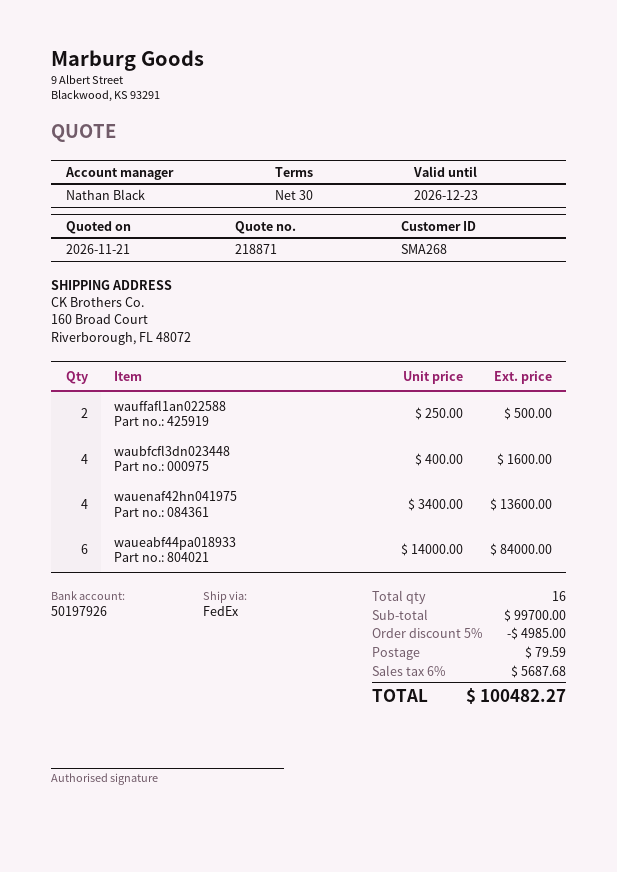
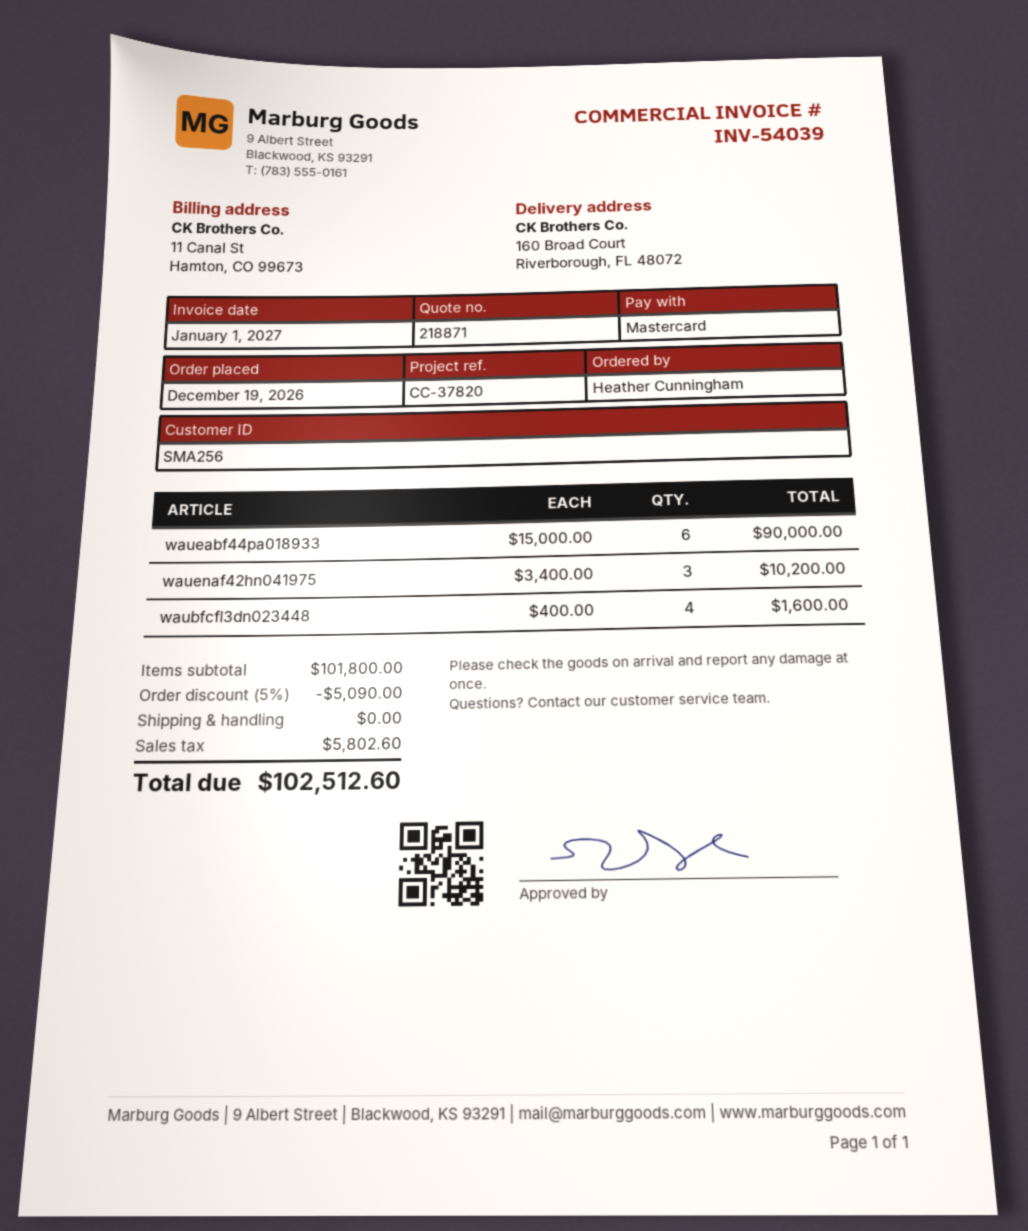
customer number: SMA268 -> SMA256
wauffafl1an022588: 2 x 250.00 = 500.00 -> none
wauenaf42hn041975: 4 x 3400.00 = 13600.00 -> 3 x 3400.00 = 10200.00
waueabf44pa018933: 6 x 14000.00 = 84000.00 -> 6 x 15000.00 = 90000.00
subtotal: 99700.00 -> 101800.00
discount: 5% = 4985.00 -> 5% = 5090.00
shipping: 79.59 -> 0.00
tax: 5687.68 -> 5802.60
total: 100482.27 -> 102512.60

